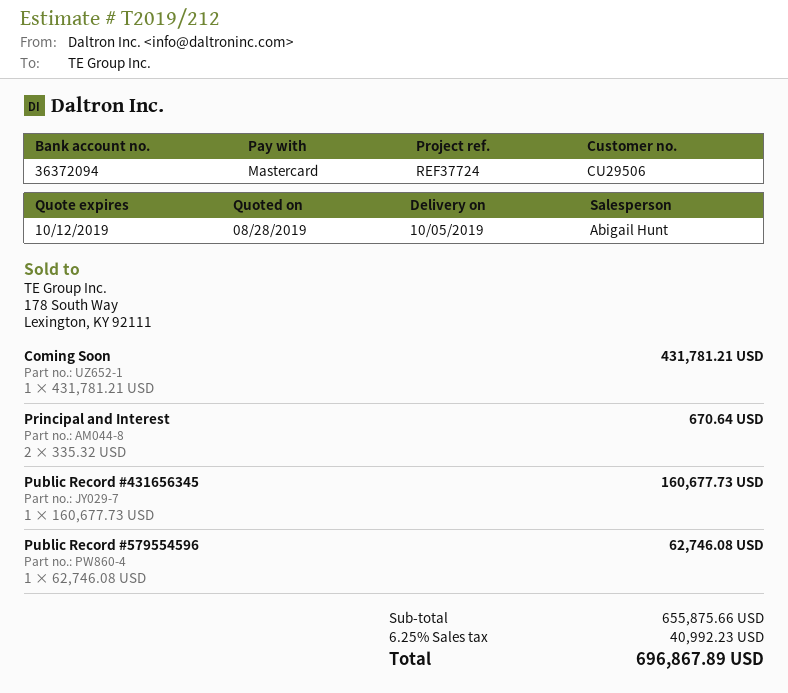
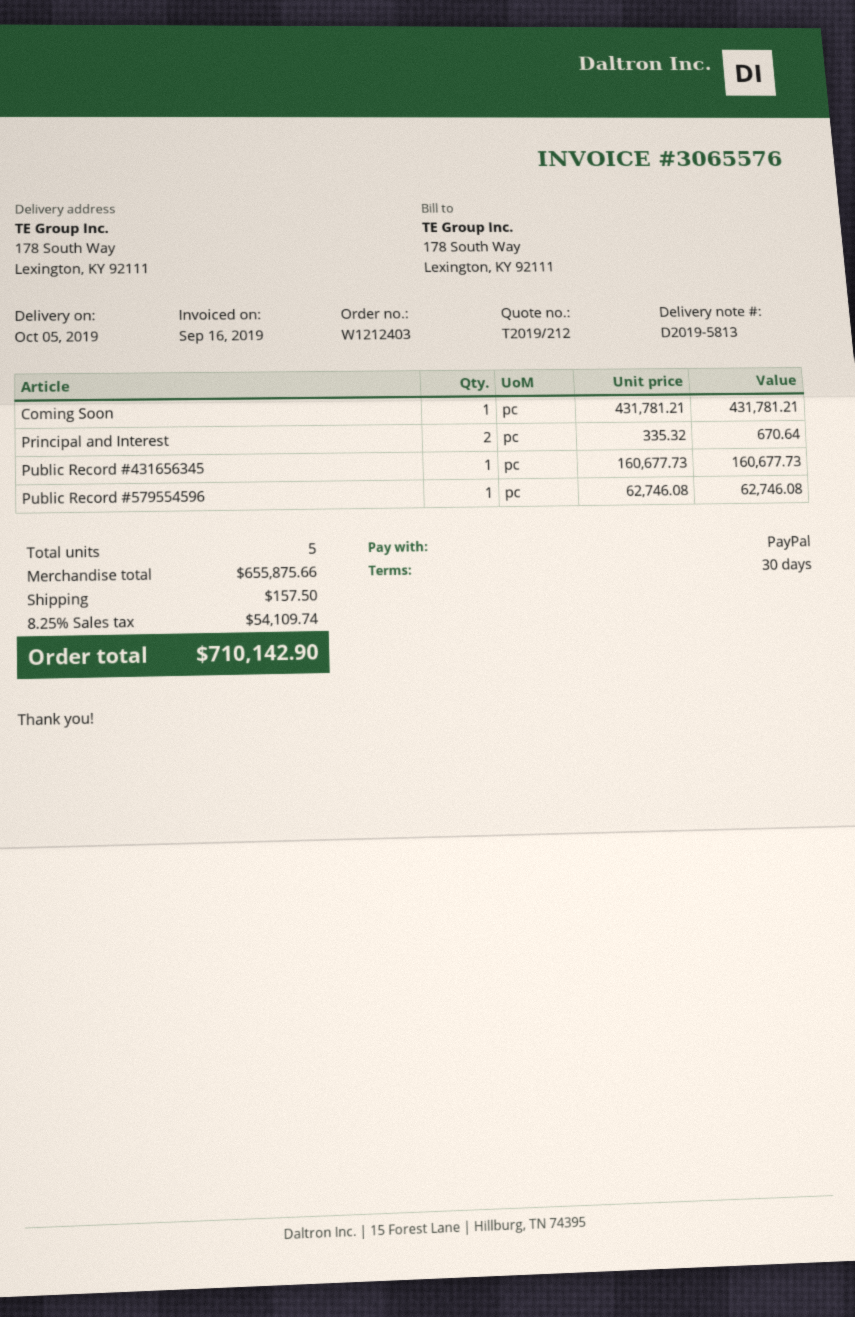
payment method: Mastercard -> PayPal
shipping: none -> 157.50
tax: 6.25% = 40992.23 -> 8.25% = 54109.74
total: 696867.89 -> 710142.90

